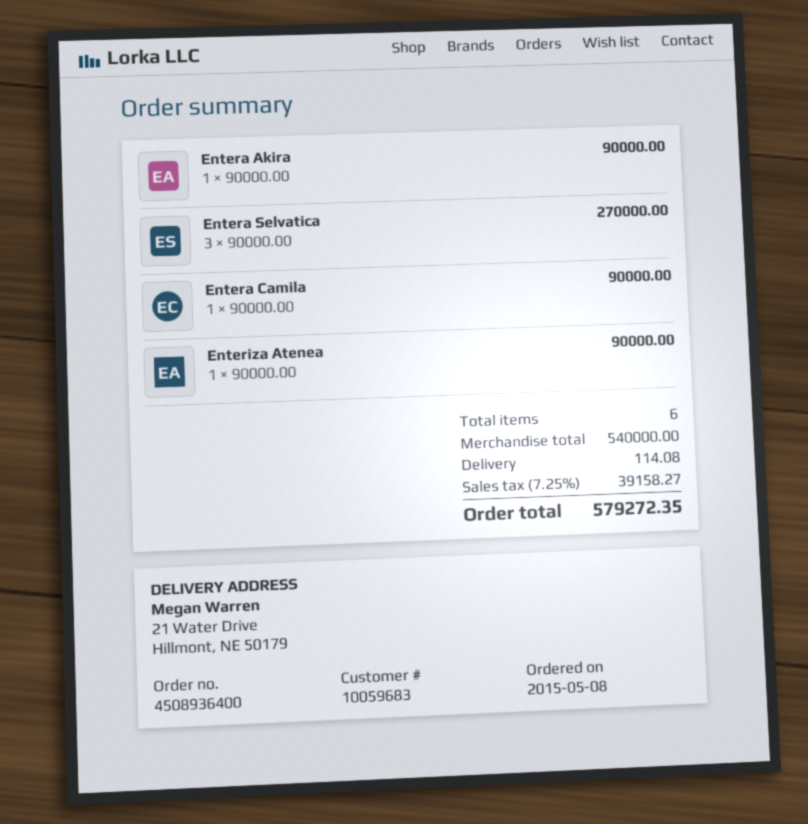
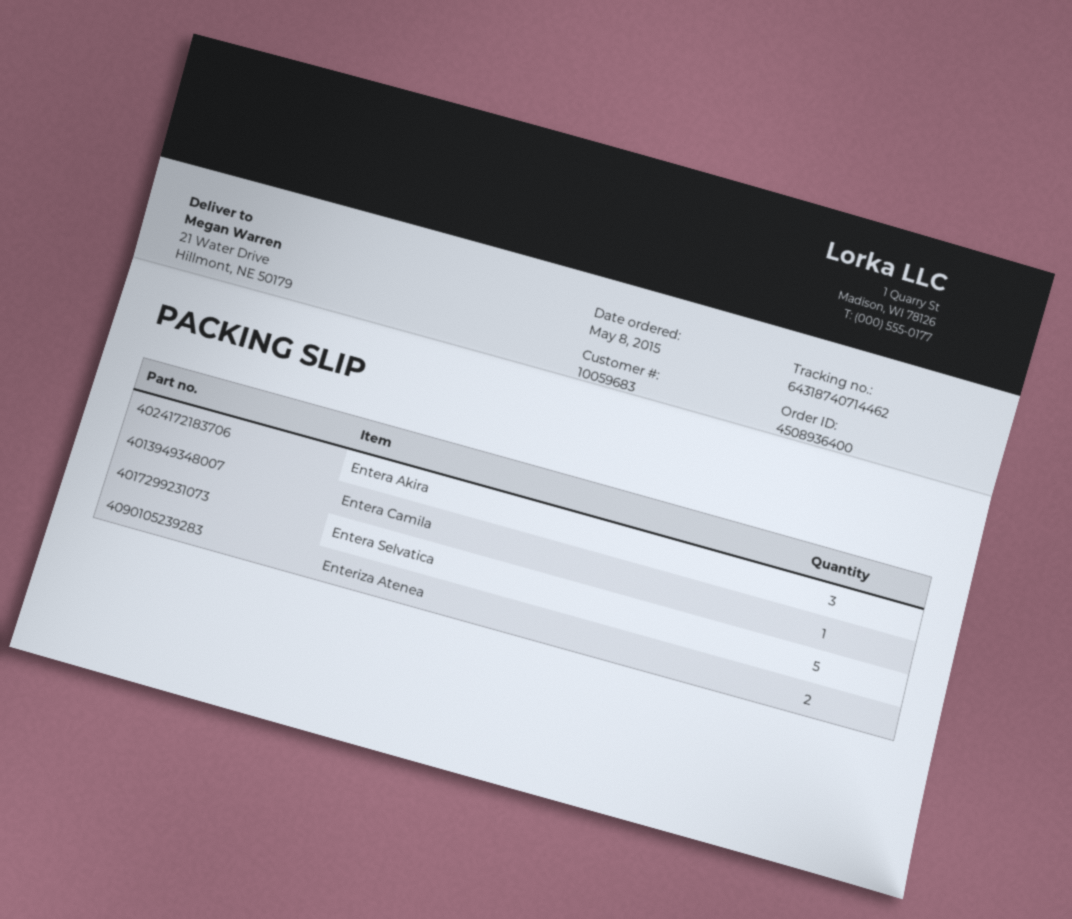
Entera Akira: 1 -> 3
Entera Selvatica: 3 -> 5
Enteriza Atenea: 1 -> 2

